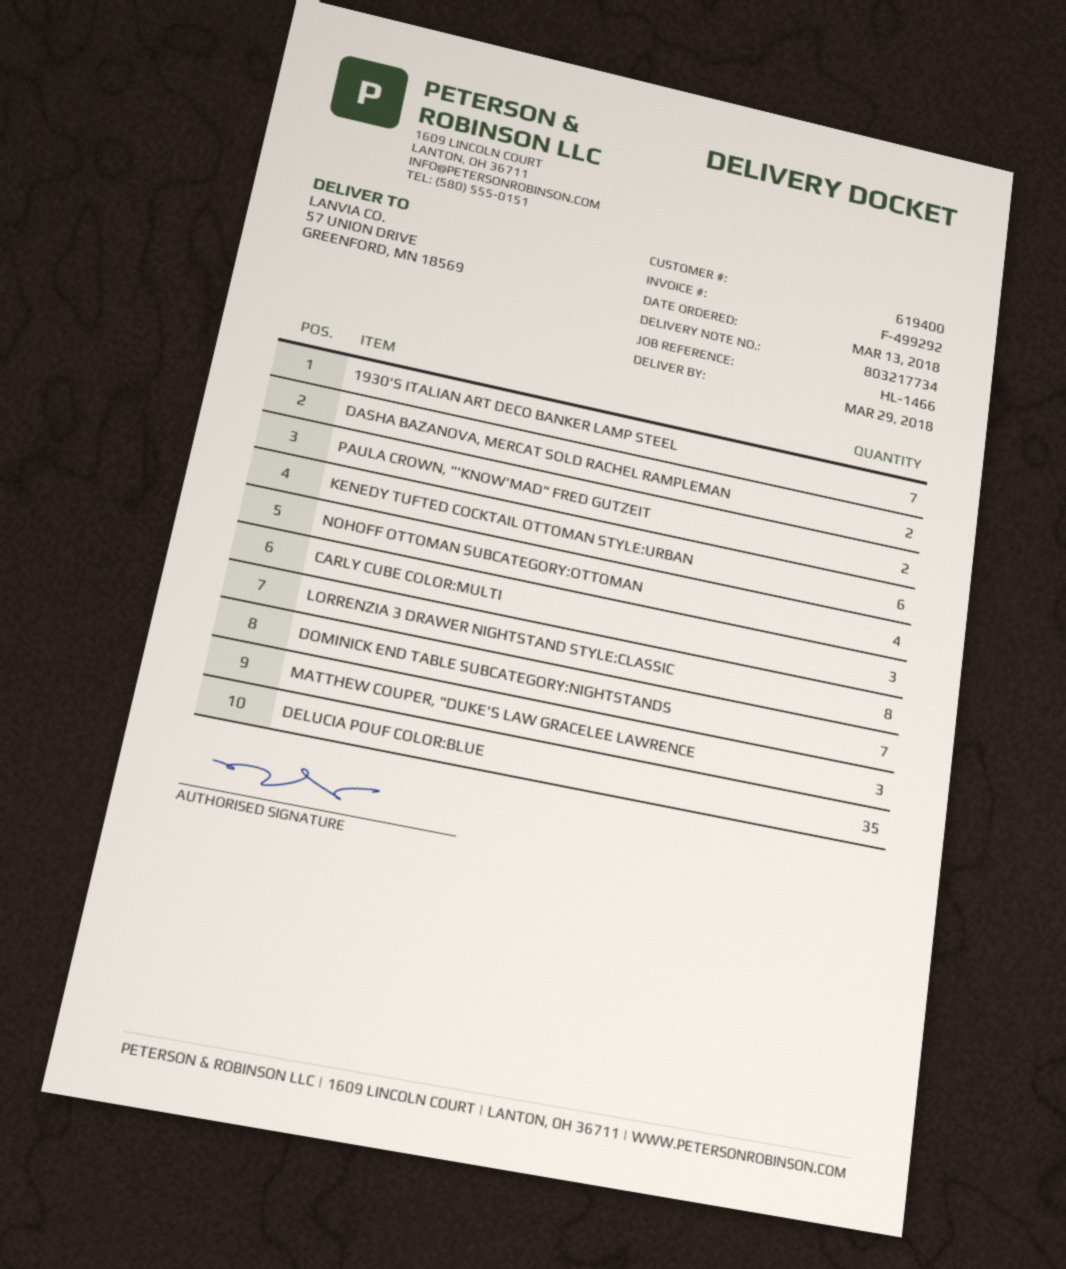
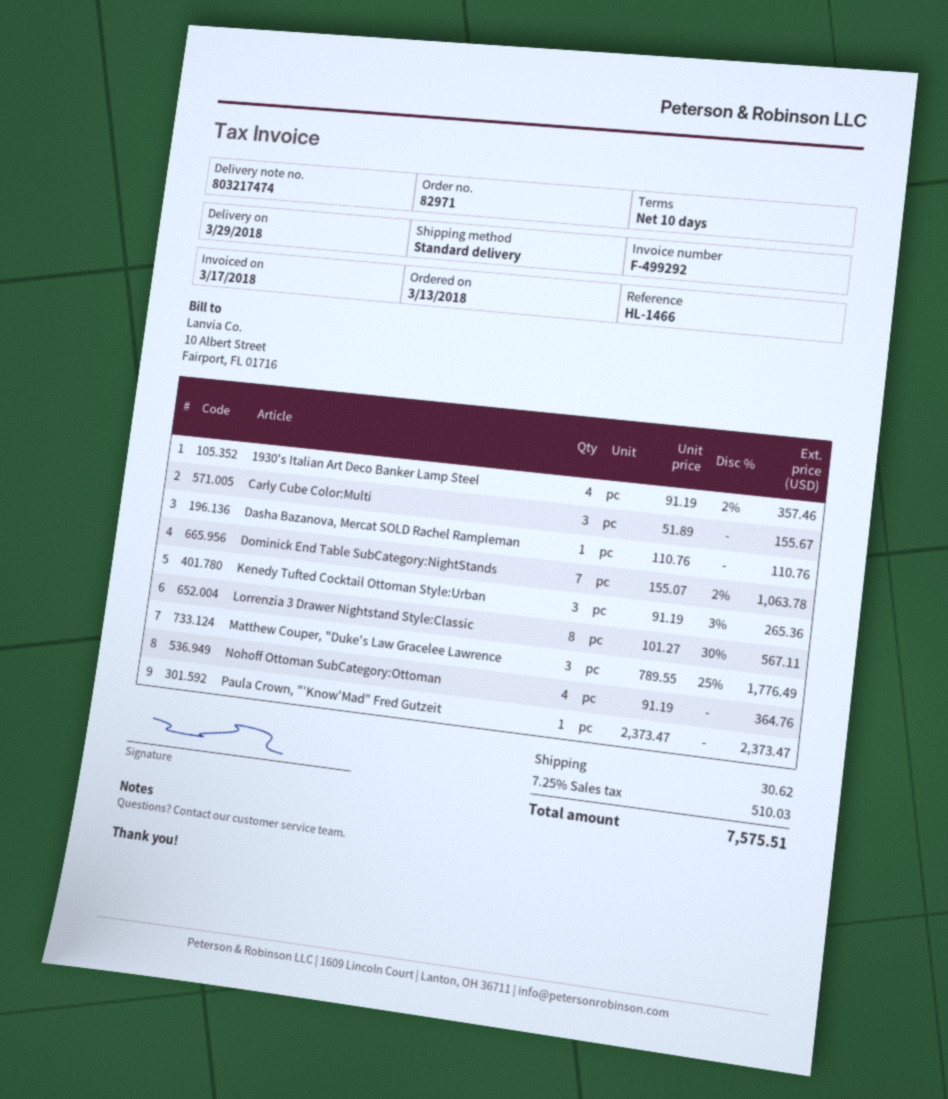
delivery note number: 803217734 -> 803217474
1930'S ITALIAN ART DECO BANKER LAMP STEEL: 7 -> 4
DASHA BAZANOVA, MERCAT SOLD RACHEL RAMPLEMAN: 2 -> 1
PAULA CROWN, "'KNOW'MAD" FRED GUTZEIT: 2 -> 1
KENEDY TUFTED COCKTAIL OTTOMAN STYLE:URBAN: 6 -> 3
DELUCIA POUF COLOR:BLUE: 35 -> none

